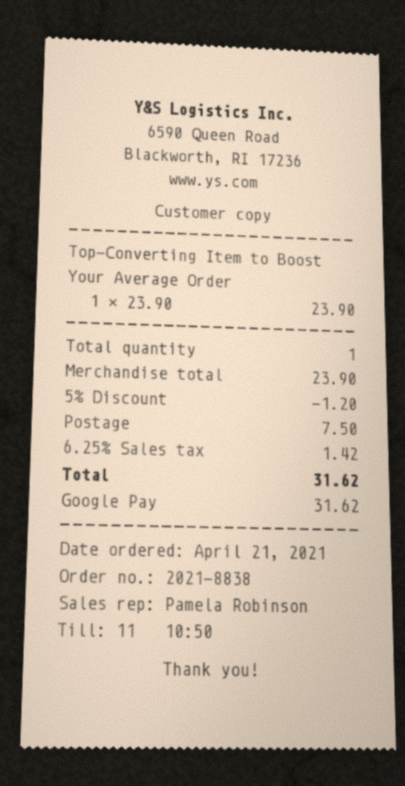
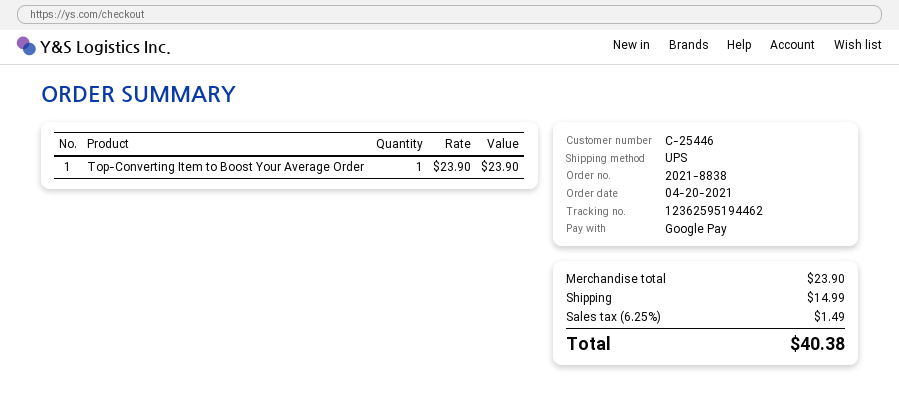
order date: 2021-04-21 -> 2021-04-20
discount: 5% = 1.20 -> none
shipping: 7.50 -> 14.99
tax: 6.25% = 1.42 -> 6.25% = 1.49
total: 31.62 -> 40.38

